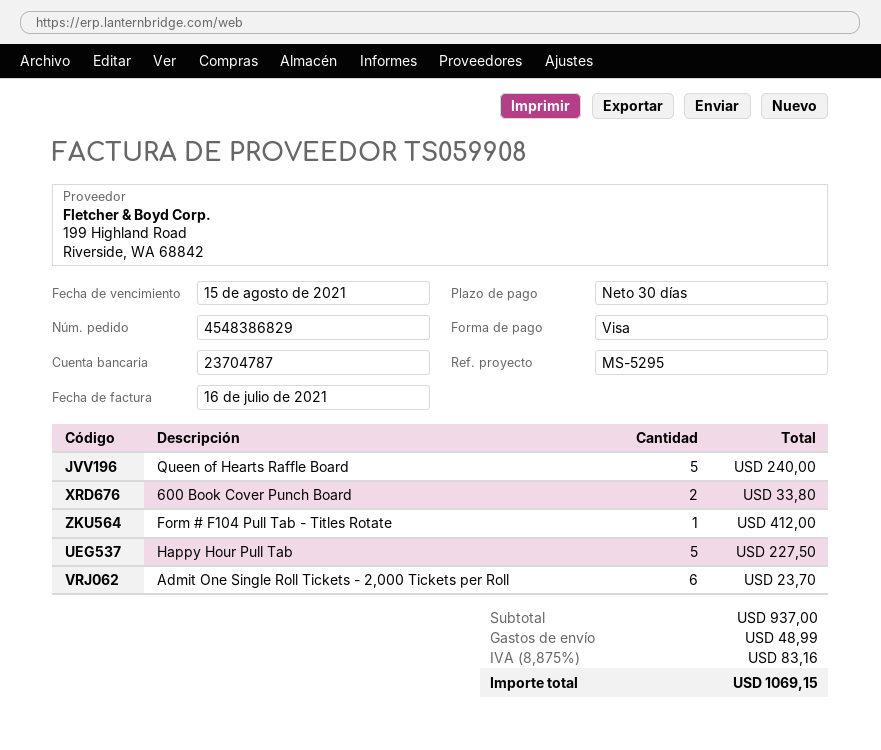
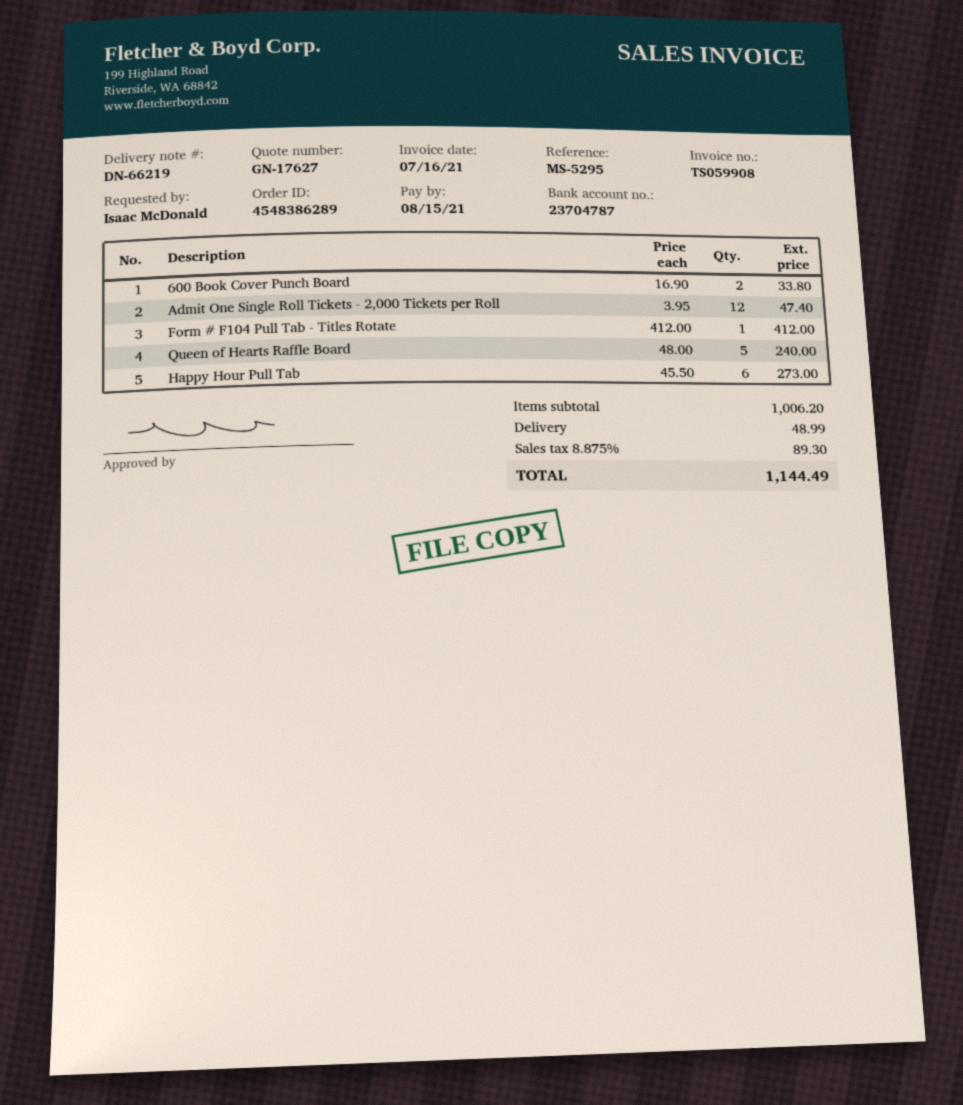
order number: 4548386829 -> 4548386289
Happy Hour Pull Tab: 5 for 227.50 -> 6 for 273.00
Admit One Single Roll Tickets - 2,000 Tickets per Roll: 6 for 23.70 -> 12 for 47.40
subtotal: 937.00 -> 1006.20
tax: 8.875% = 83.16 -> 8.875% = 89.30
total: 1069.15 -> 1144.49

